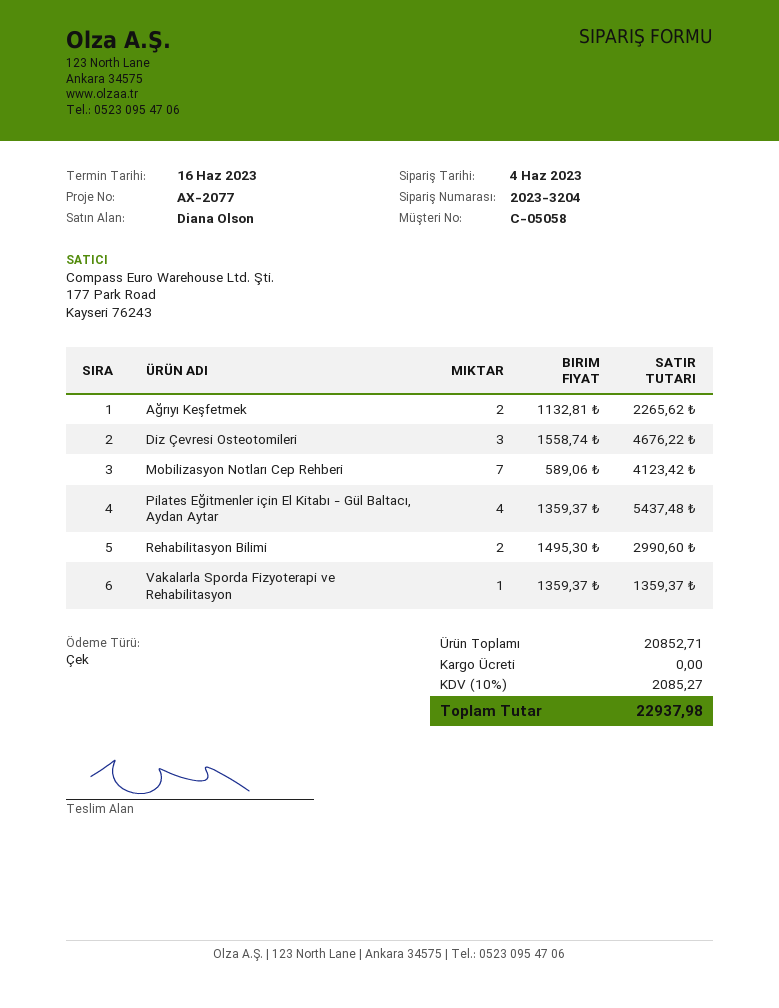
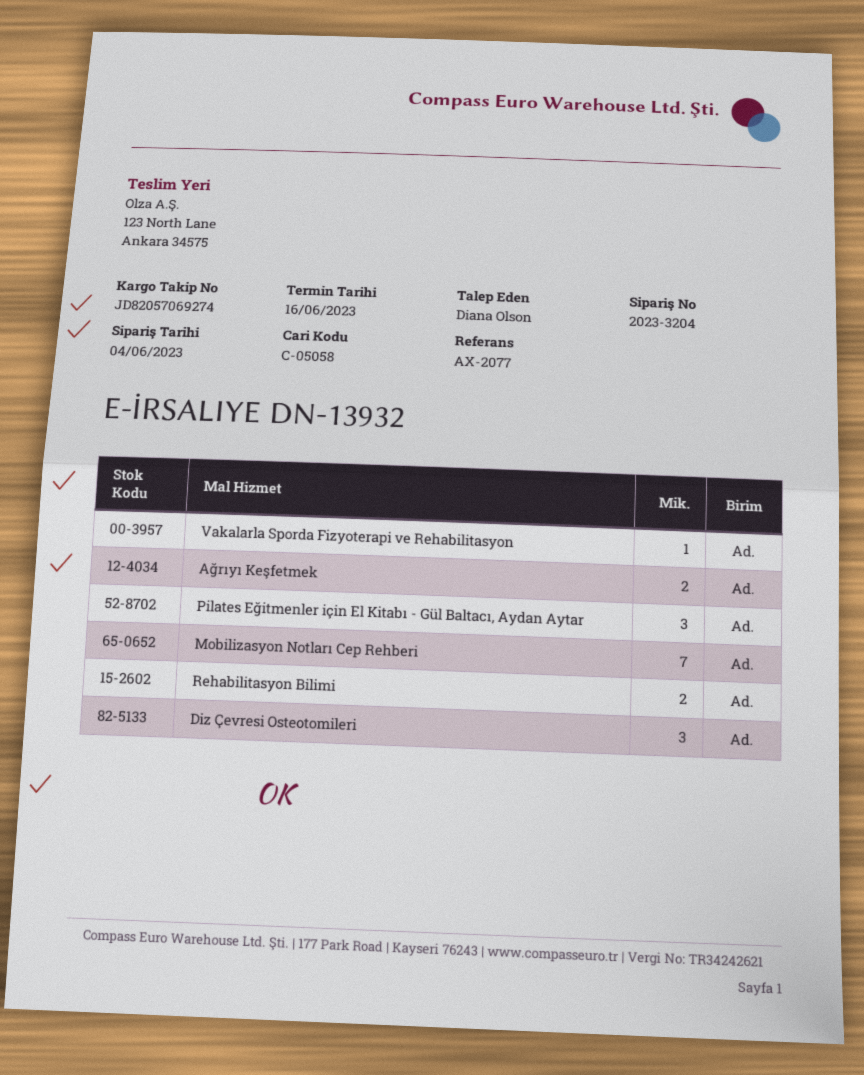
Pilates Eğitmenler için El Kitabı - Gül Baltacı, Aydan Aytar: 4 -> 3

